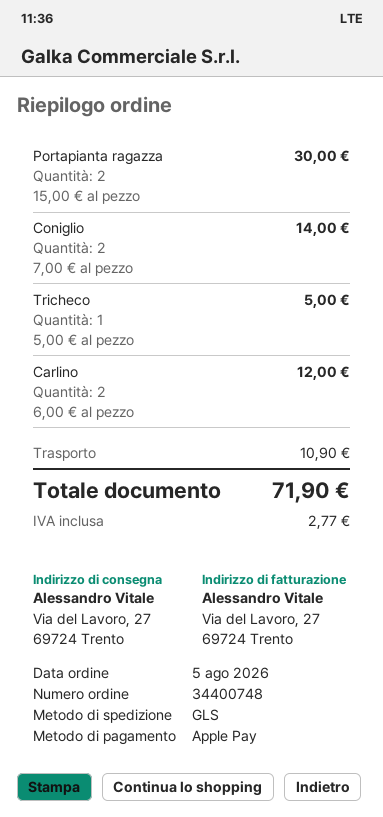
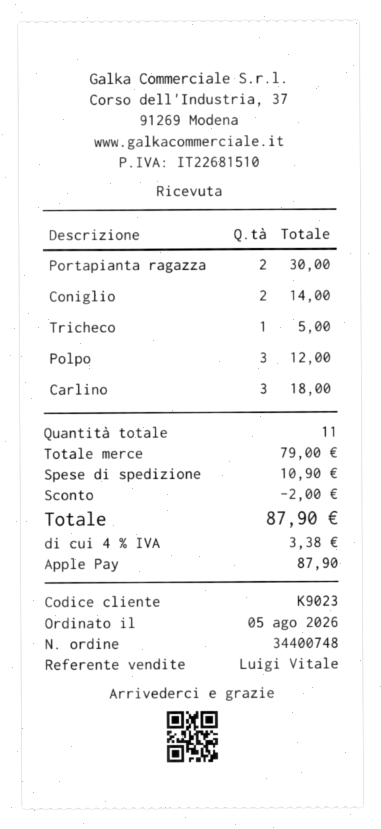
Carlino: 2 for 12.00 -> 3 for 18.00
Polpo: none -> 3 for 12.00
discount: none -> 2.00
tax: 2.77 -> 3.38
total: 71.90 -> 87.90

